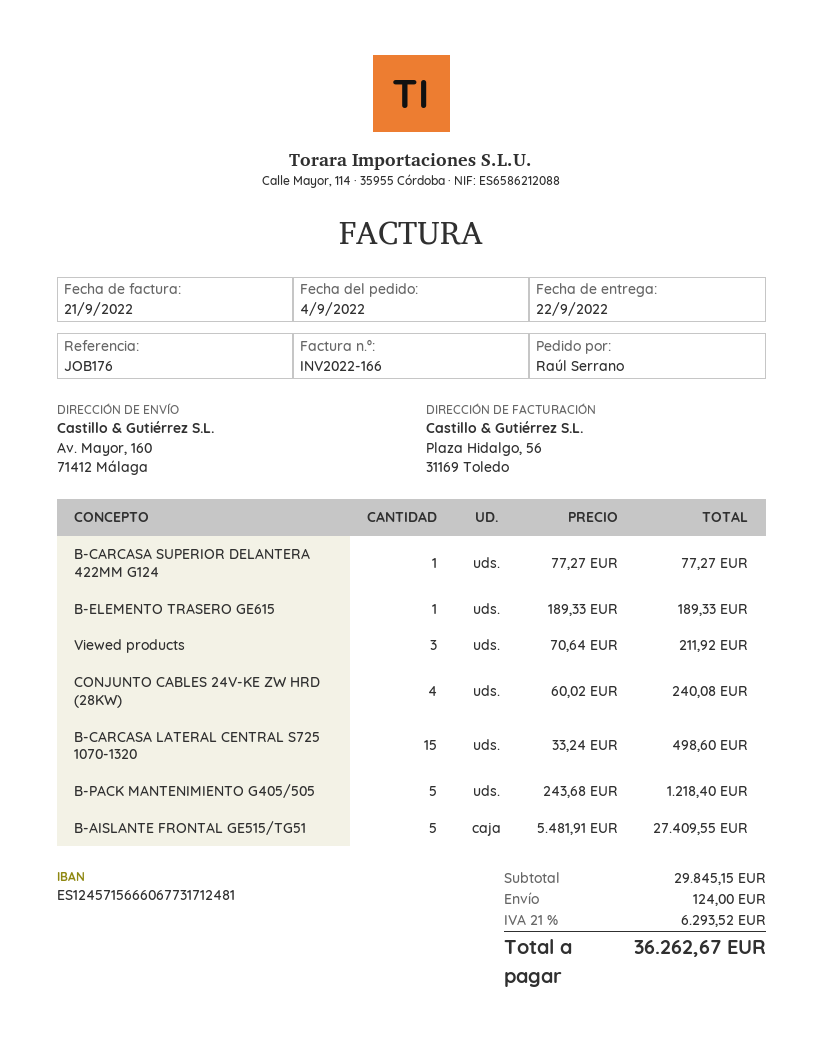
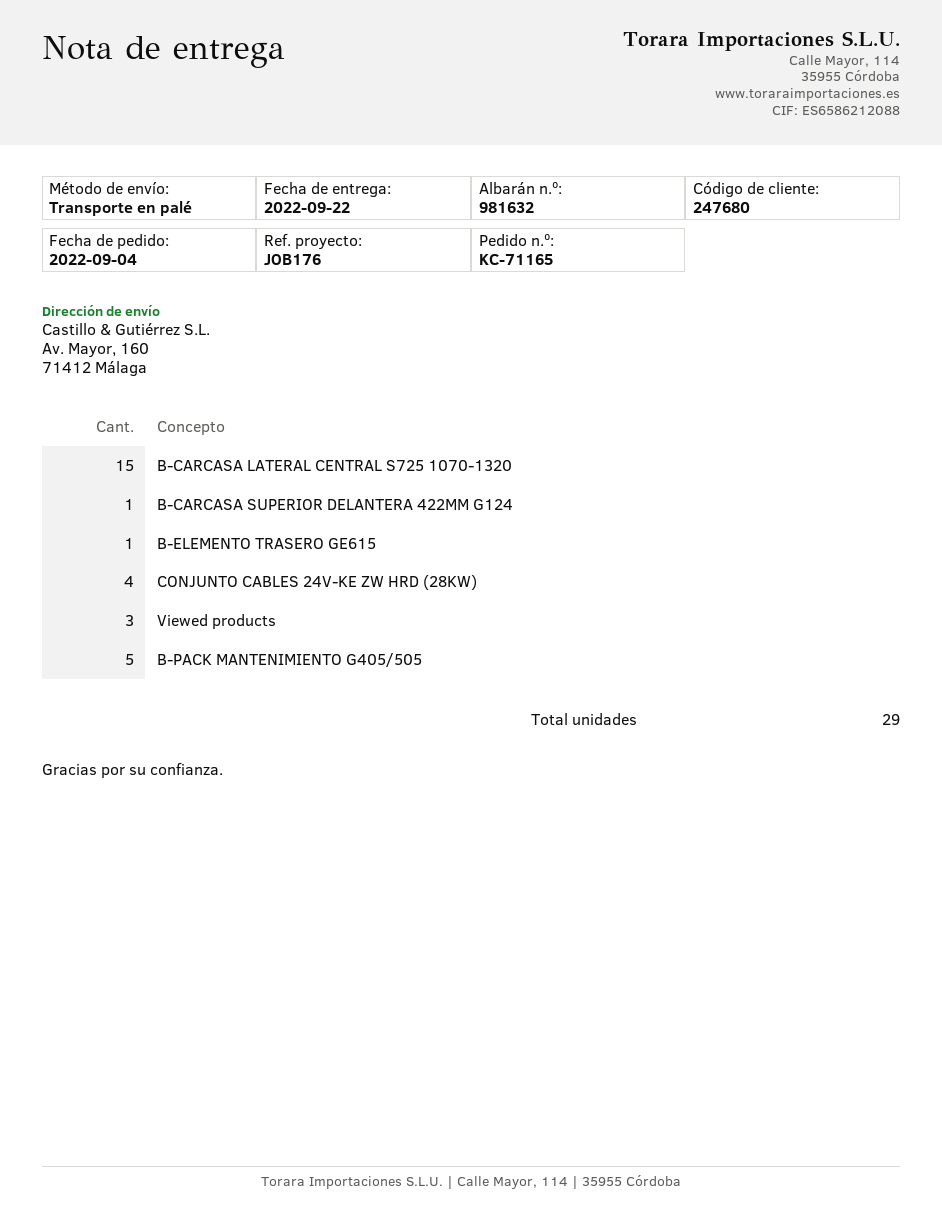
B-AISLANTE FRONTAL GE515/TG51: 5 -> none

